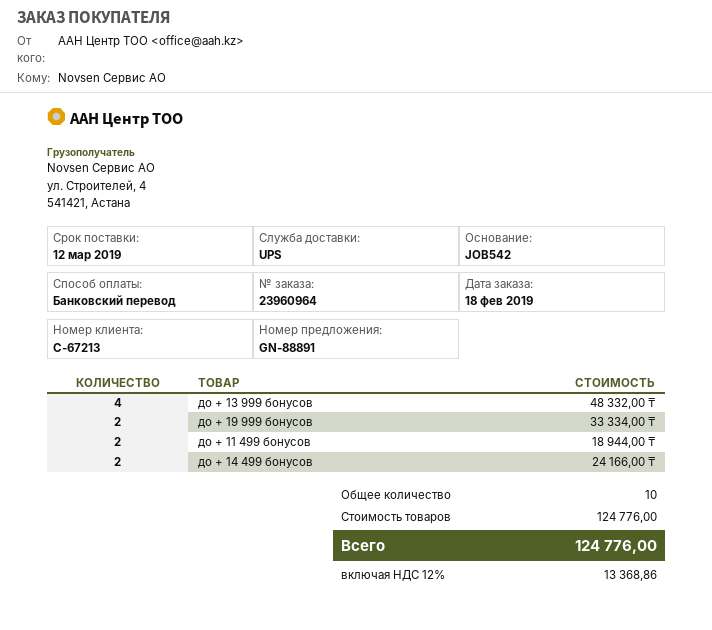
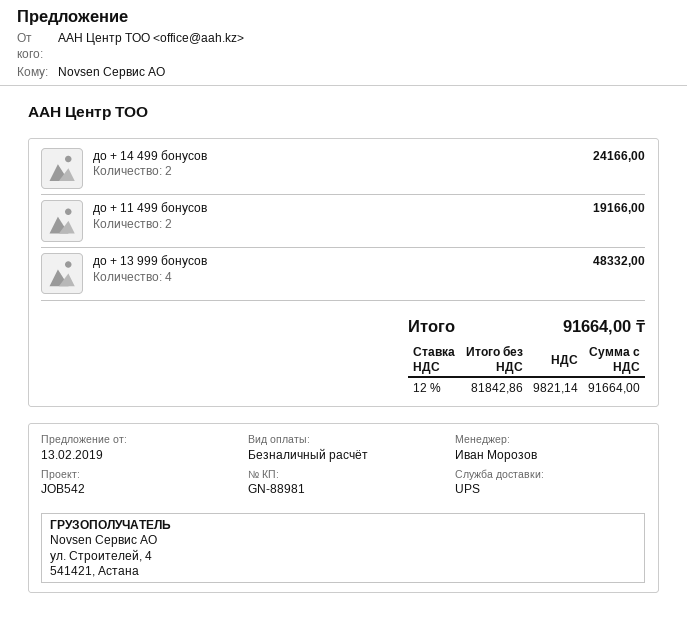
quote number: GN-88891 -> GN-88981
до + 19 999 бонусов: 2 for 33334.00 -> none
до + 11 499 бонусов: 2 for 18944.00 -> 2 for 19166.00
tax: 12% = 13368.86 -> 12% = 9821.14
total: 124776.00 -> 91664.00

